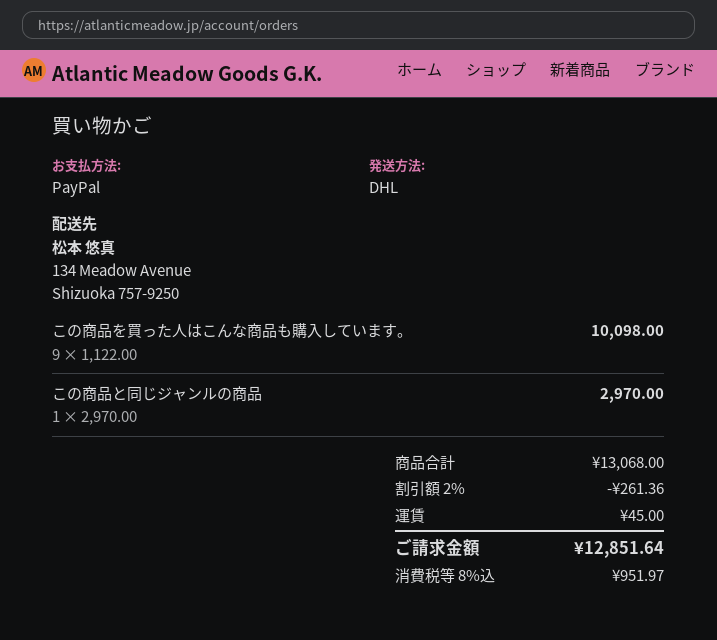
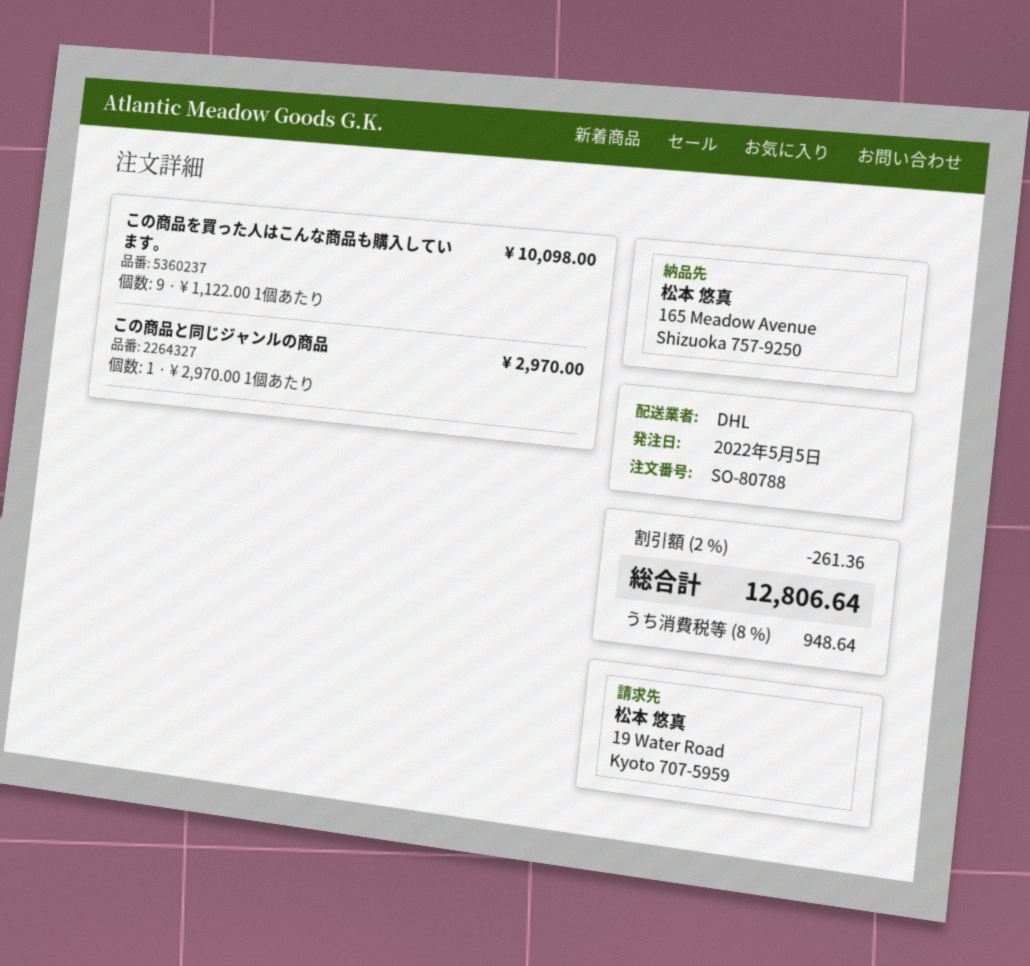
ship to: 134 Meadow Avenue, Shizuoka 757-9250 -> 165 Meadow Avenue, Shizuoka 757-9250
shipping: 45.00 -> none
tax: 8% = 951.97 -> 8% = 948.64
total: 12851.64 -> 12806.64

